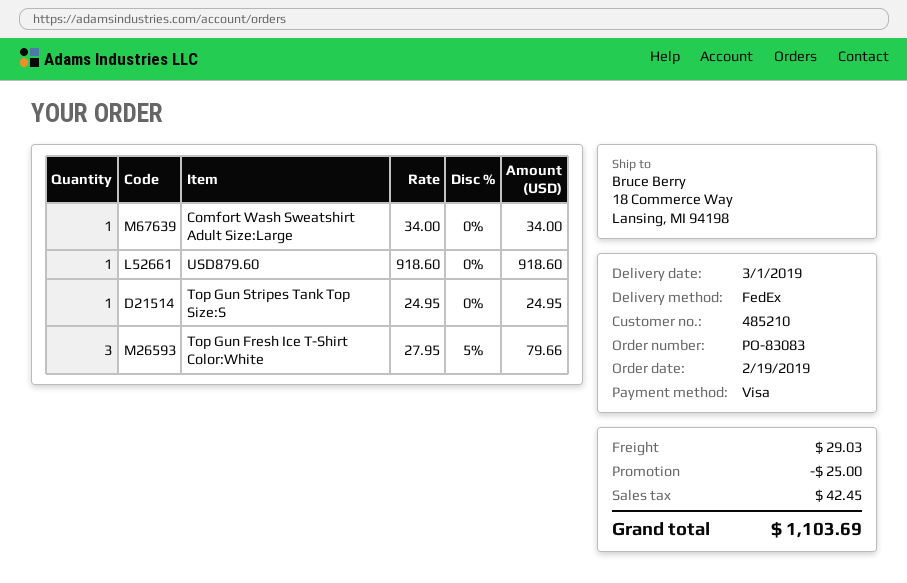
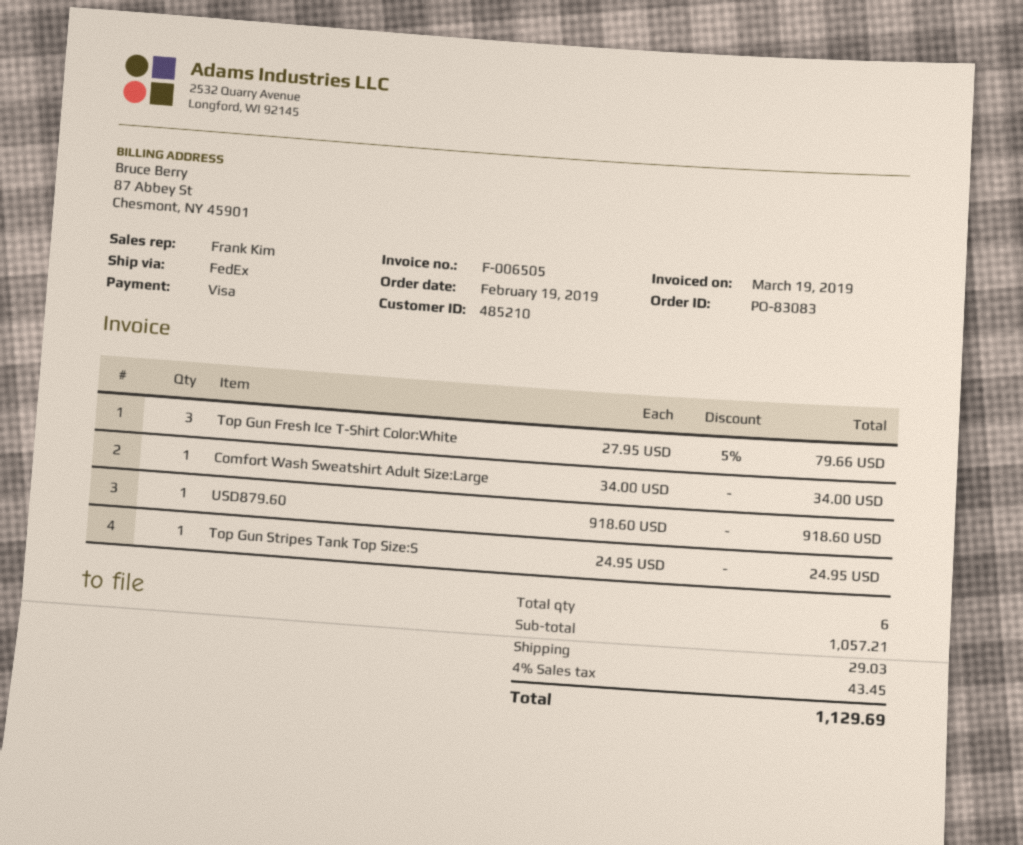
discount: 25.00 -> none
tax: 42.45 -> 43.45
total: 1103.69 -> 1129.69

